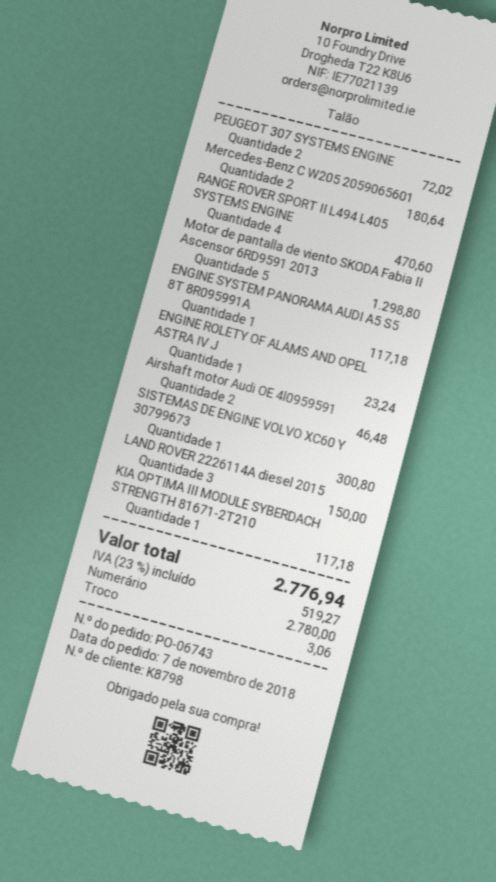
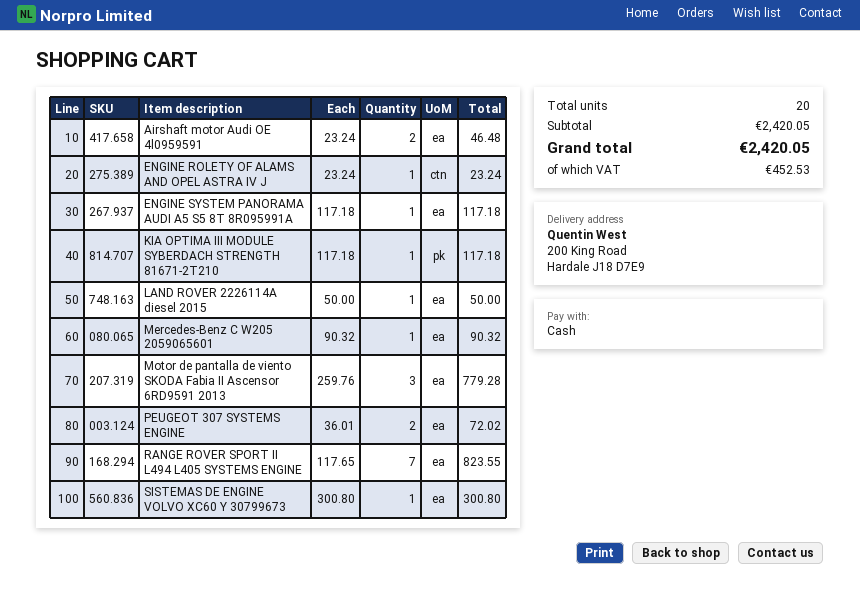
Mercedes-Benz C W205 2059065601: 2 for 180.64 -> 1 for 90.32
RANGE ROVER SPORT II L494 L405 SYSTEMS ENGINE: 4 for 470.60 -> 7 for 823.55
Motor de pantalla de viento SKODA Fabia II Ascensor 6RD9591 2013: 5 for 1298.80 -> 3 for 779.28
LAND ROVER 2226114A diesel 2015: 3 for 150.00 -> 1 for 50.00
tax: 519.27 -> 452.53
total: 2776.94 -> 2420.05

